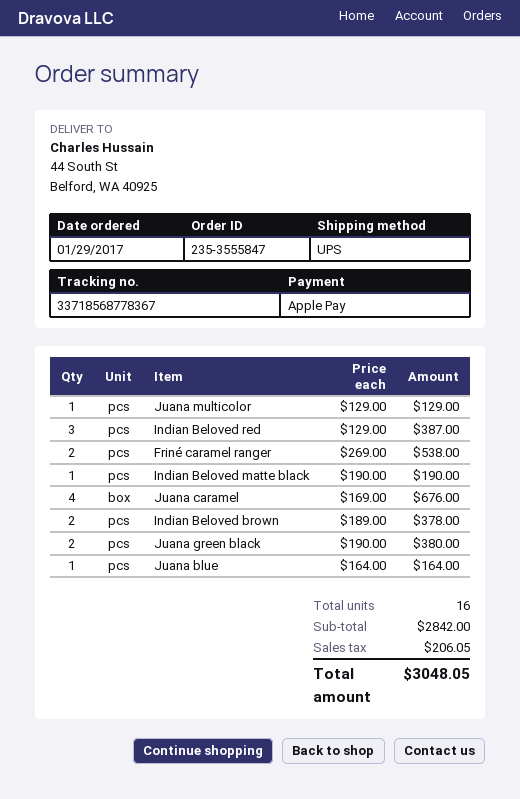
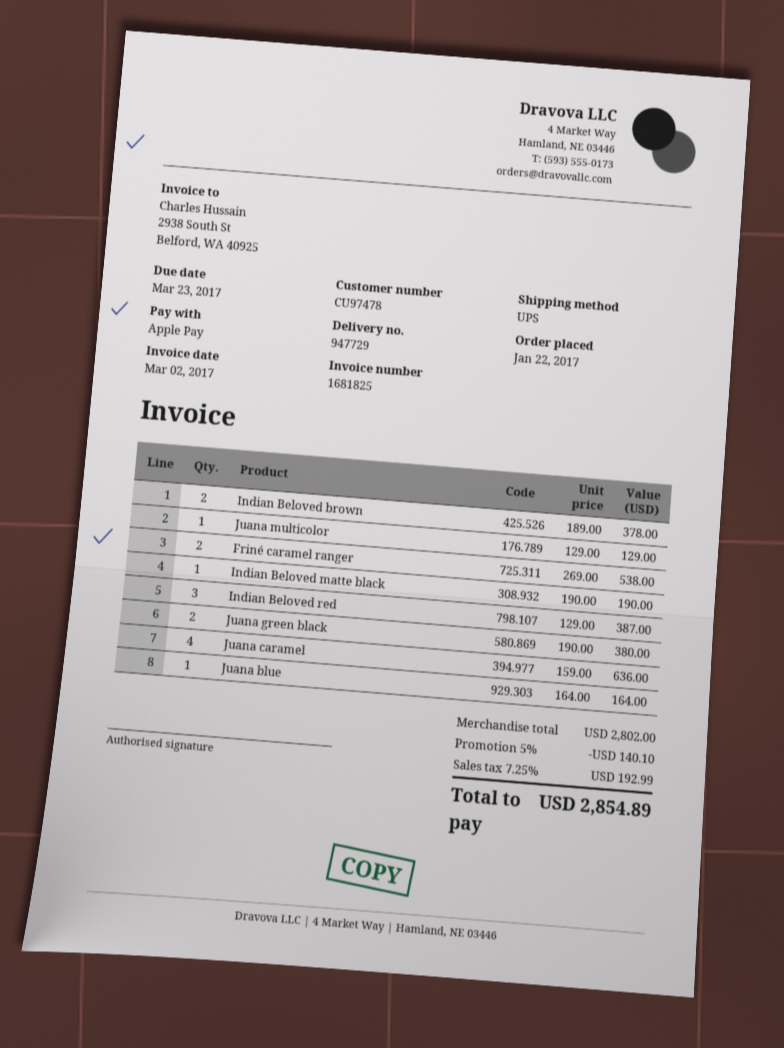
order date: 2017-01-29 -> 2017-01-22
Juana caramel: 4 x 169.00 = 676.00 -> 4 x 159.00 = 636.00
subtotal: 2842.00 -> 2802.00
discount: none -> 5% = 140.10
tax: 206.05 -> 192.99
total: 3048.05 -> 2854.89

